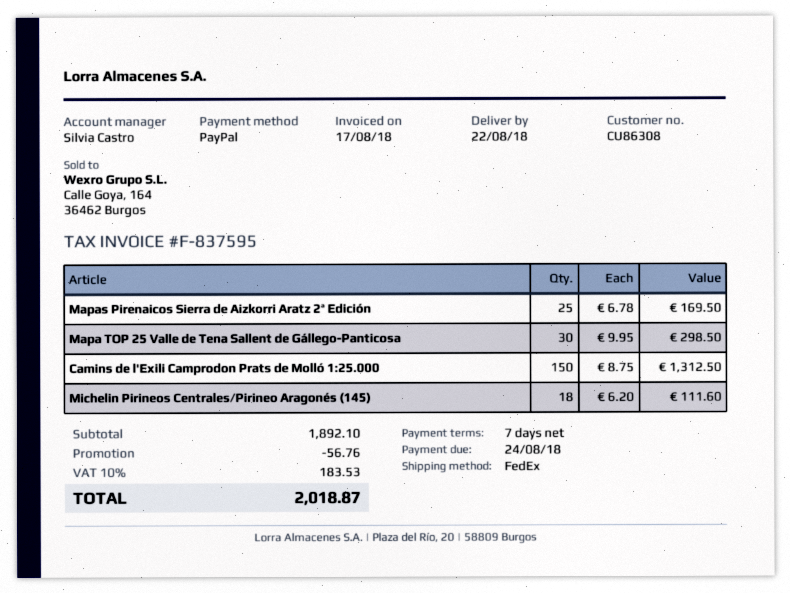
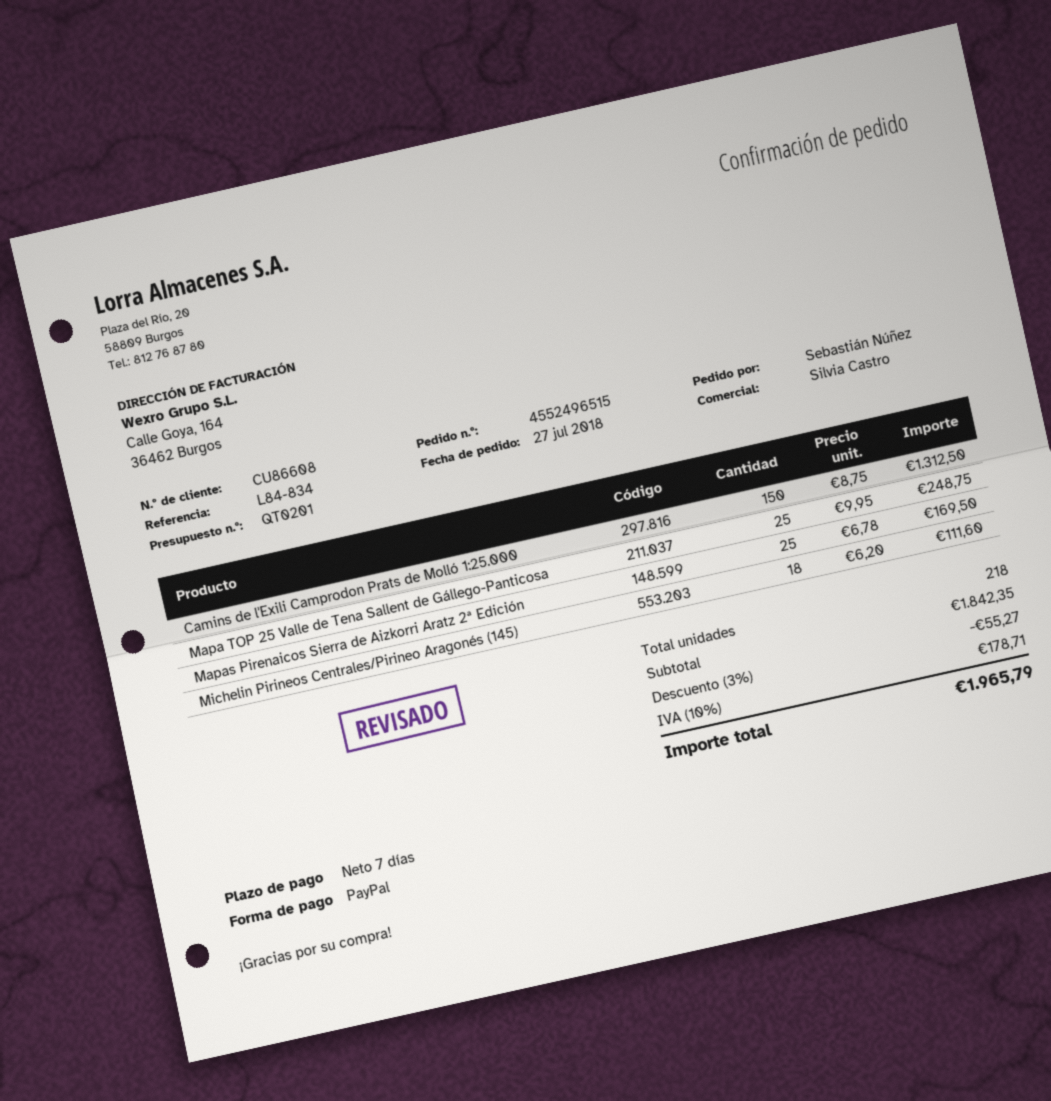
customer number: CU86308 -> CU86608
Mapa TOP 25 Valle de Tena Sallent de Gállego-Panticosa: 30 x 9.95 = 298.50 -> 25 x 9.95 = 248.75
subtotal: 1892.10 -> 1842.35
discount: 56.76 -> 55.27
tax: 10% = 183.53 -> 10% = 178.71
total: 2018.87 -> 1965.79

